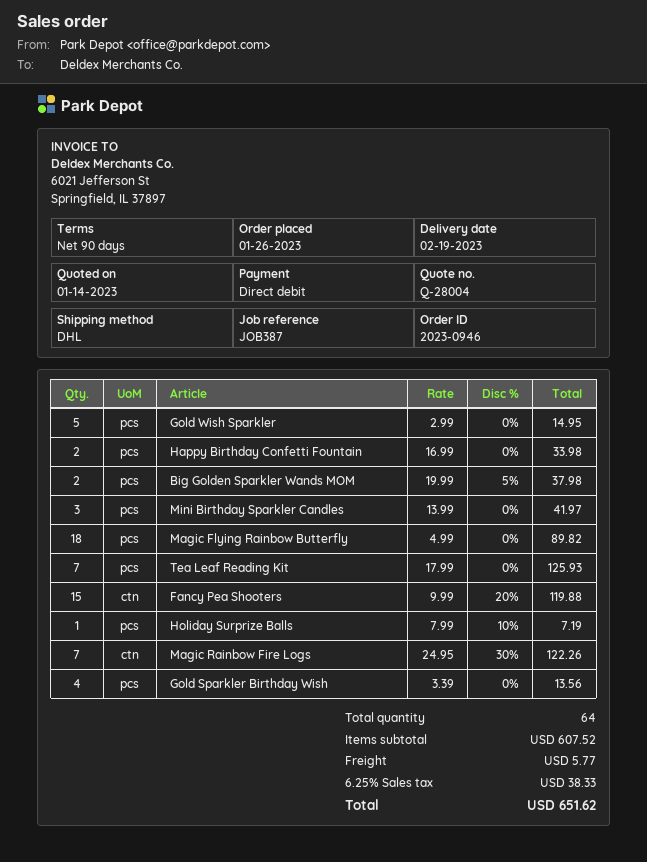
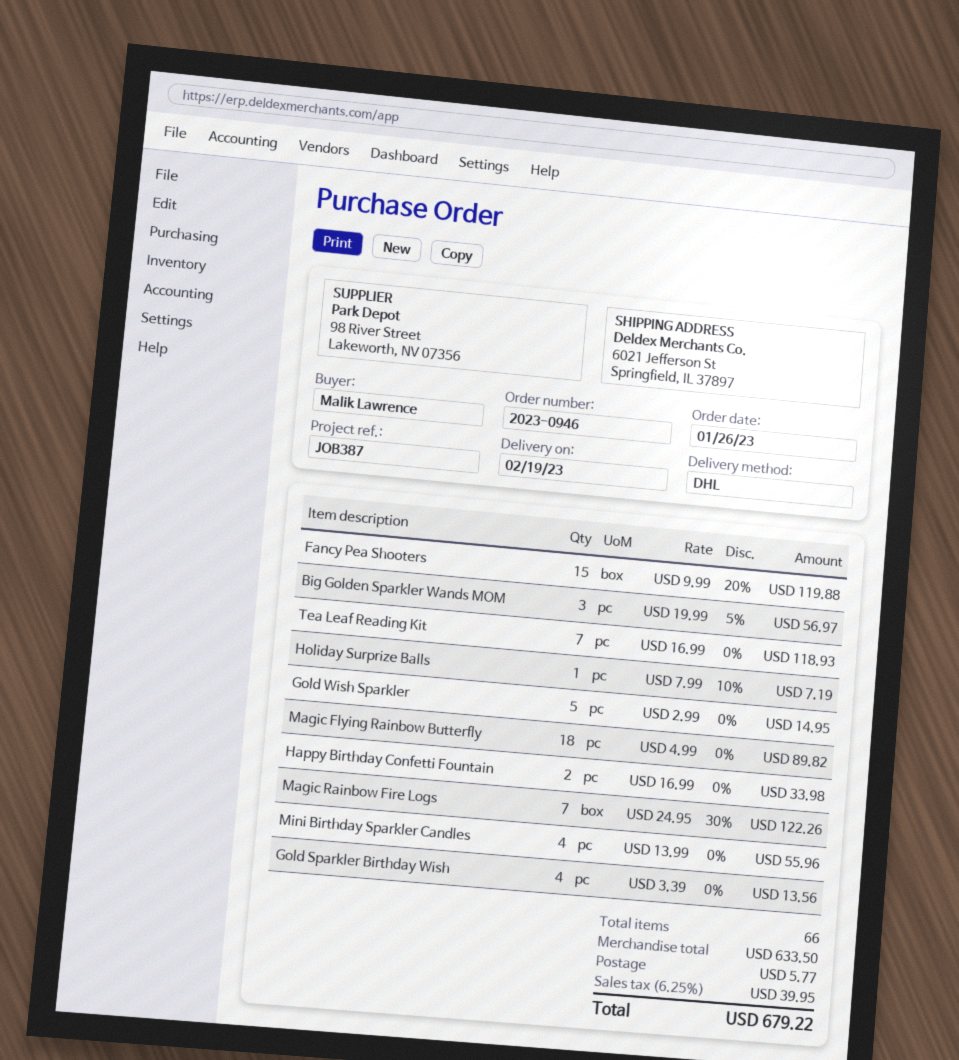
Big Golden Sparkler Wands MOM: 2 x 19.99 - 5% = 37.98 -> 3 x 19.99 - 5% = 56.97
Mini Birthday Sparkler Candles: 3 x 13.99 = 41.97 -> 4 x 13.99 = 55.96
Tea Leaf Reading Kit: 7 x 17.99 = 125.93 -> 7 x 16.99 = 118.93
total quantity: 64 -> 66
subtotal: 607.52 -> 633.50
tax: 6.25% = 38.33 -> 6.25% = 39.95
total: 651.62 -> 679.22

